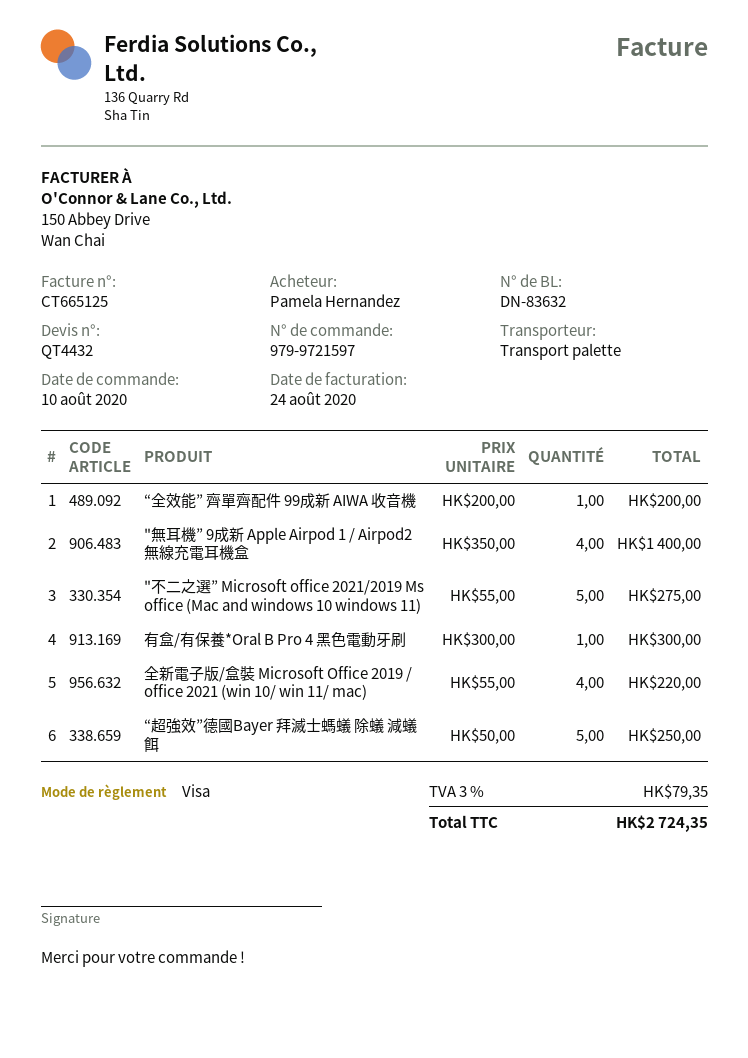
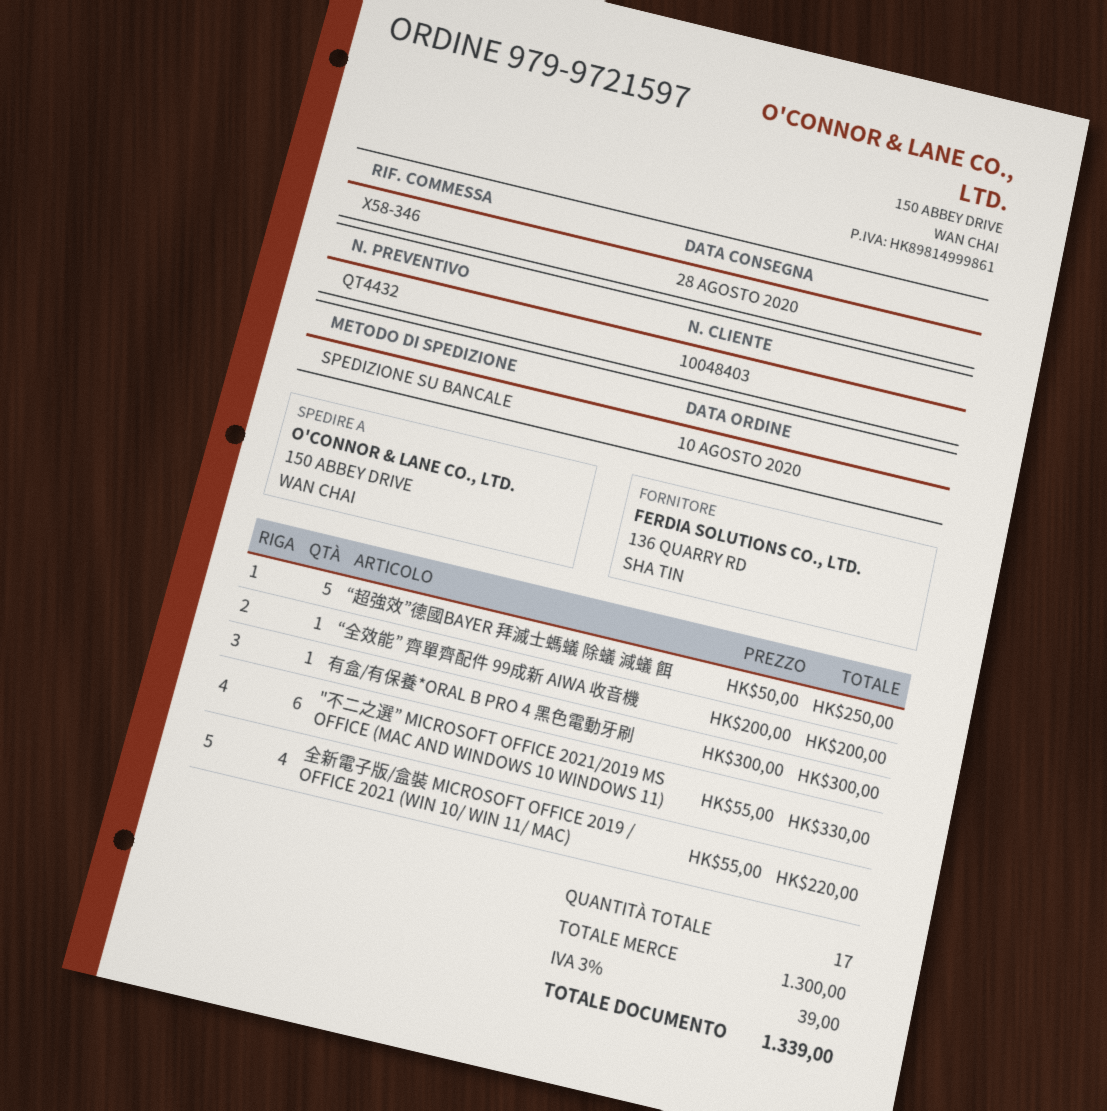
"無耳機” 9成新 Apple Airpod 1 / Airpod2 無線充電耳機盒: 4 x 350.00 = 1400.00 -> none
"不二之選” Microsoft office 2021/2019 Ms office (Mac and windows 10 windows 11): 5 x 55.00 = 275.00 -> 6 x 55.00 = 330.00
tax: 3% = 79.35 -> 3% = 39.00
total: 2724.35 -> 1339.00

